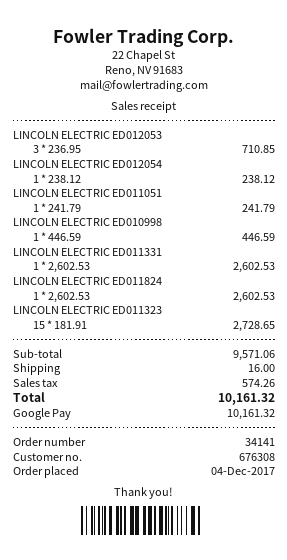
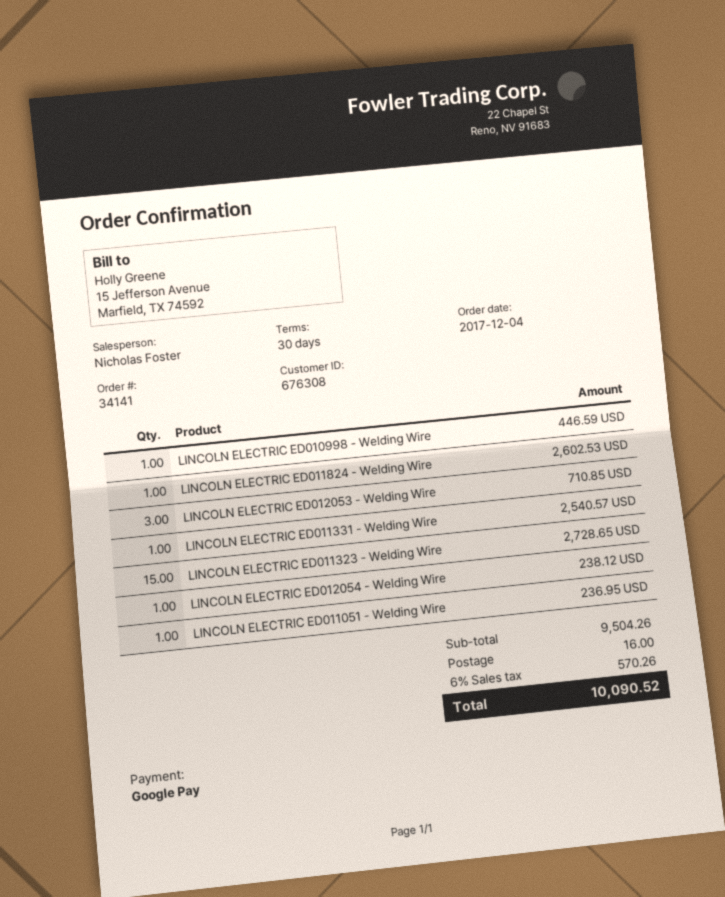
LINCOLN ELECTRIC ED011051: 1 for 241.79 -> 1 for 236.95
LINCOLN ELECTRIC ED011331: 1 for 2602.53 -> 1 for 2540.57
subtotal: 9571.06 -> 9504.26
tax: 574.26 -> 570.26
total: 10161.32 -> 10090.52

